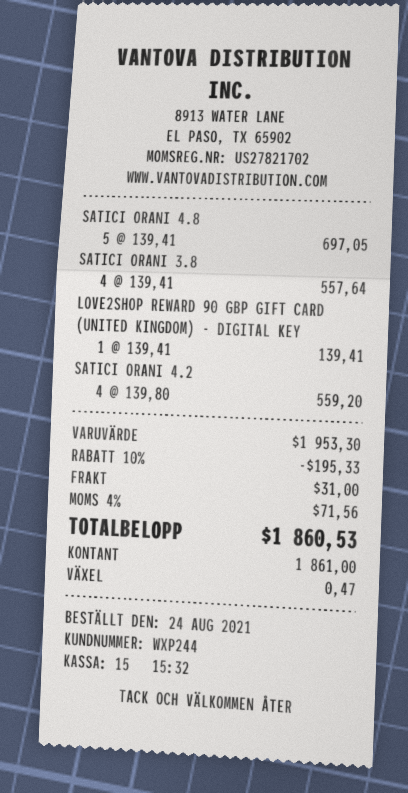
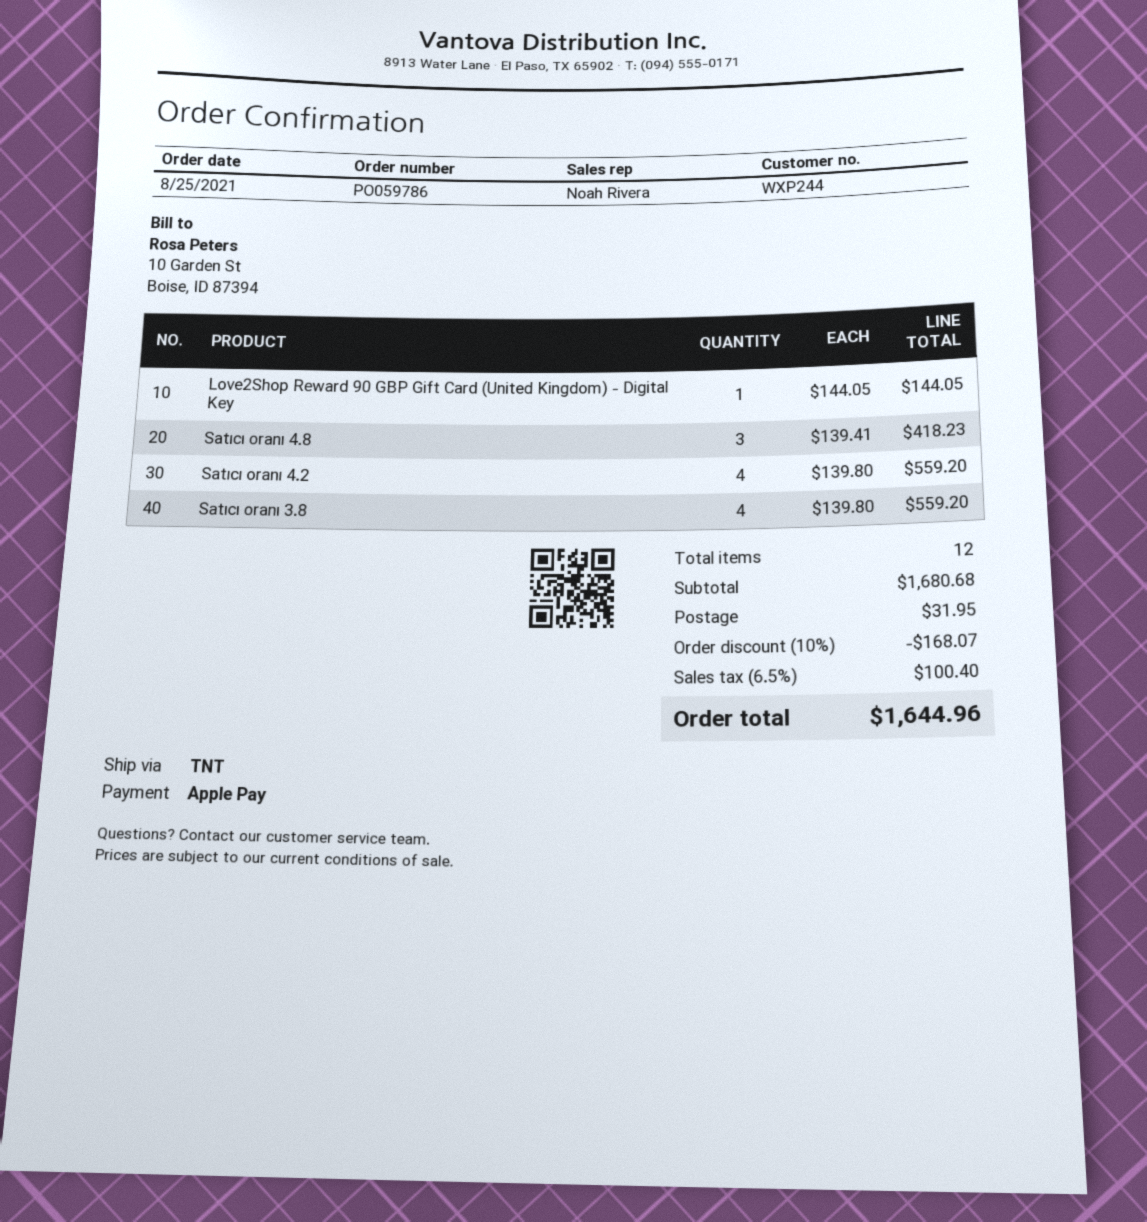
order date: 2021-08-24 -> 2021-08-25
payment method: cash -> Apple Pay
SATICI ORANI 4.8: 5 x 139.41 = 697.05 -> 3 x 139.41 = 418.23
SATICI ORANI 3.8: 4 x 139.41 = 557.64 -> 4 x 139.80 = 559.20
LOVE2SHOP REWARD 90 GBP GIFT CARD (UNITED KINGDOM) - DIGITAL KEY: 1 x 139.41 = 139.41 -> 1 x 144.05 = 144.05
subtotal: 1953.30 -> 1680.68
discount: 10% = 195.33 -> 10% = 168.07
shipping: 31.00 -> 31.95
tax: 4% = 71.56 -> 6.5% = 100.40
total: 1860.53 -> 1644.96

